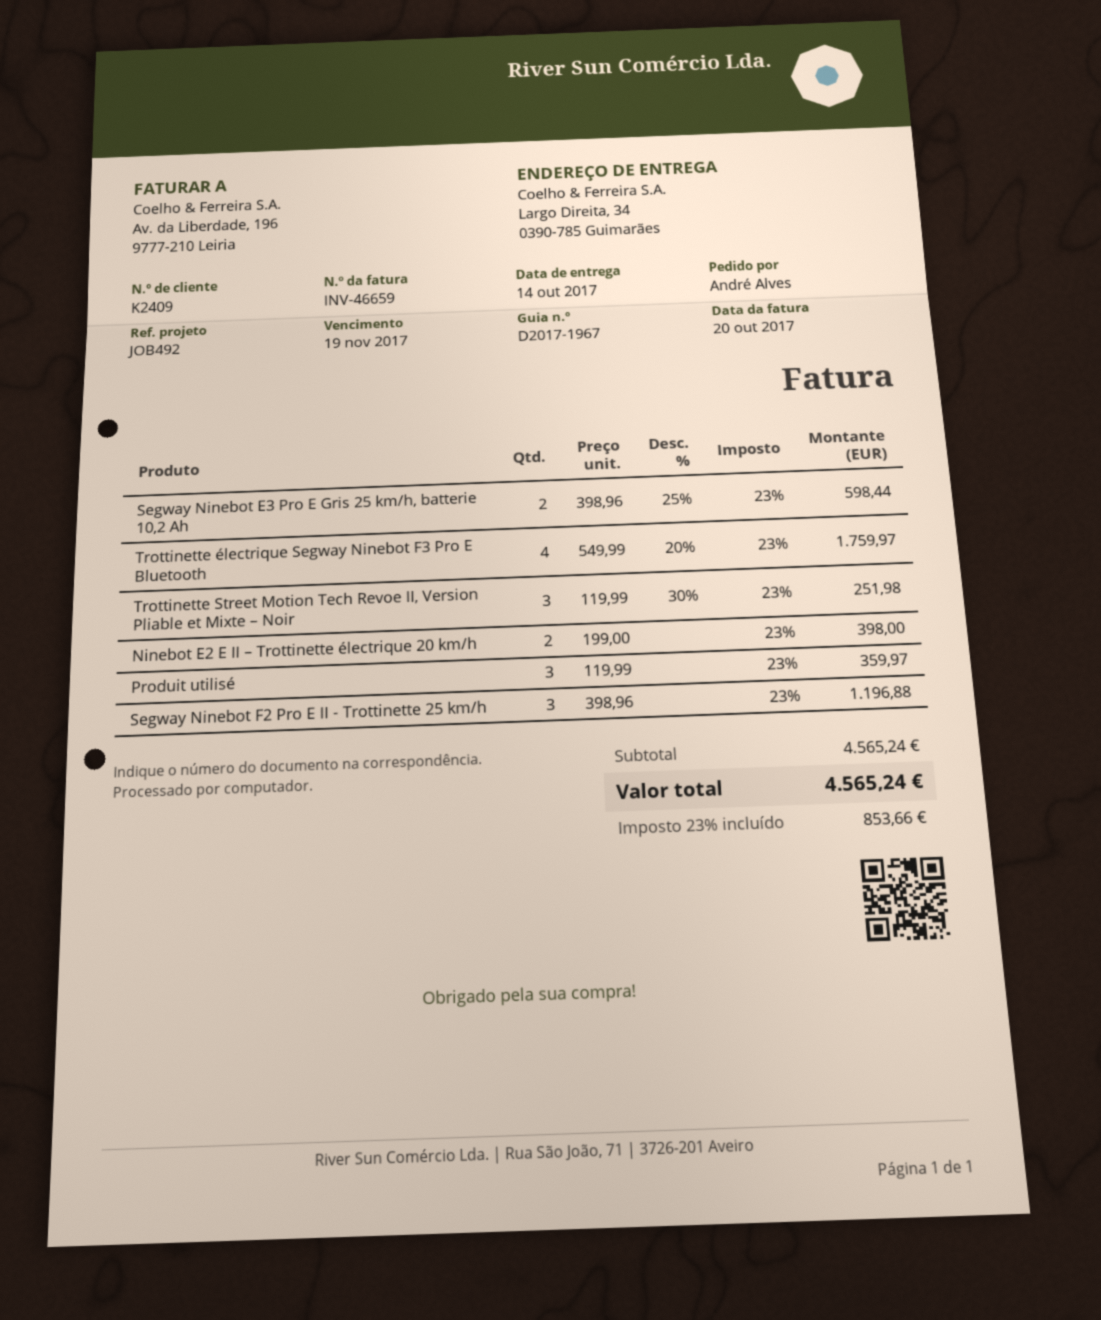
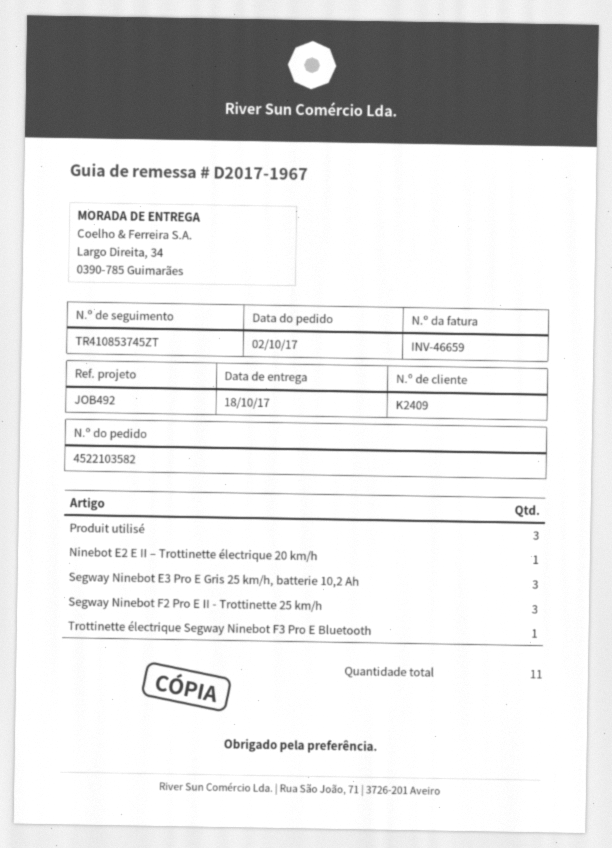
delivery date: 2017-10-14 -> 2017-10-18
Segway Ninebot E3 Pro E Gris 25 km/h, batterie 10,2 Ah: 2 -> 3
Trottinette électrique Segway Ninebot F3 Pro E Bluetooth: 4 -> 1
Trottinette Street Motion Tech Revoe II, Version Pliable et Mixte – Noir: 3 -> none
Ninebot E2 E II – Trottinette électrique 20 km/h: 2 -> 1

